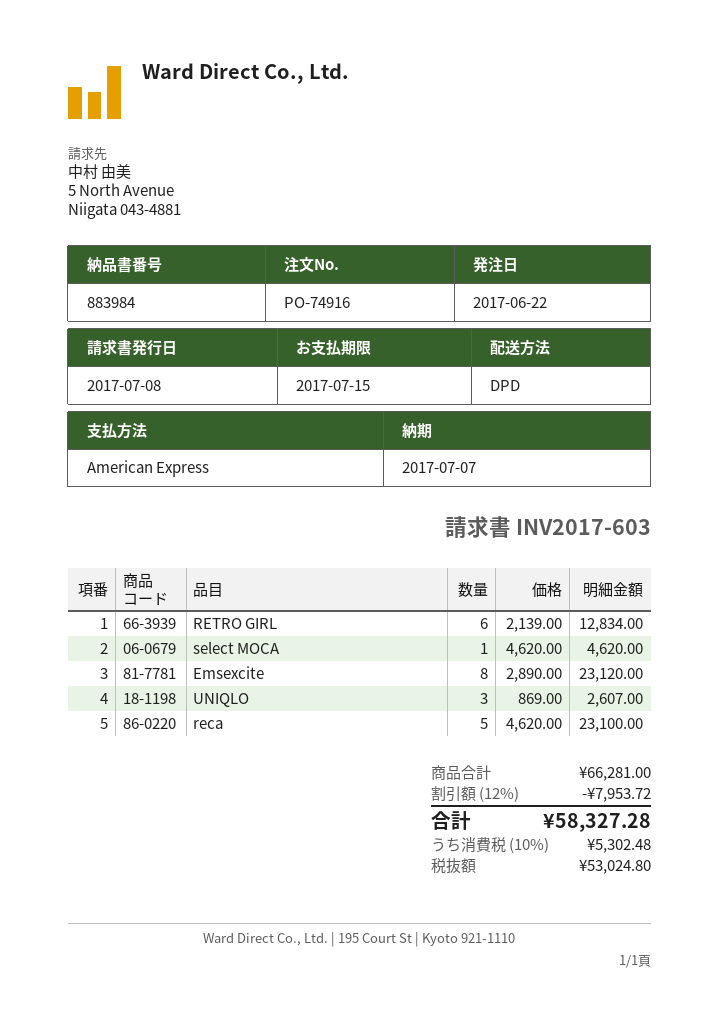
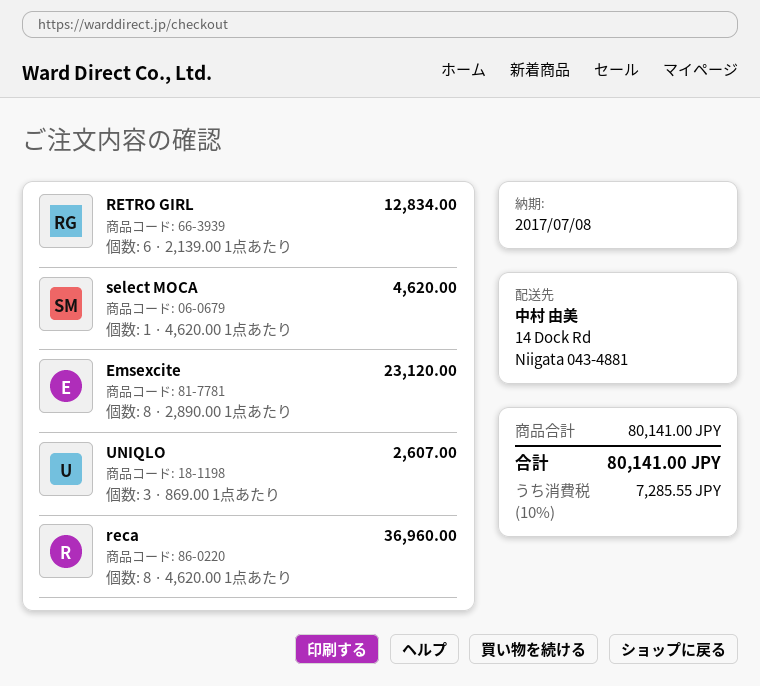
delivery date: 2017-07-07 -> 2017-07-08
reca: 5 x 4620.00 = 23100.00 -> 8 x 4620.00 = 36960.00
subtotal: 66281.00 -> 80141.00
discount: 12% = 7953.72 -> none
tax: 10% = 5302.48 -> 10% = 7285.55
total: 58327.28 -> 80141.00

